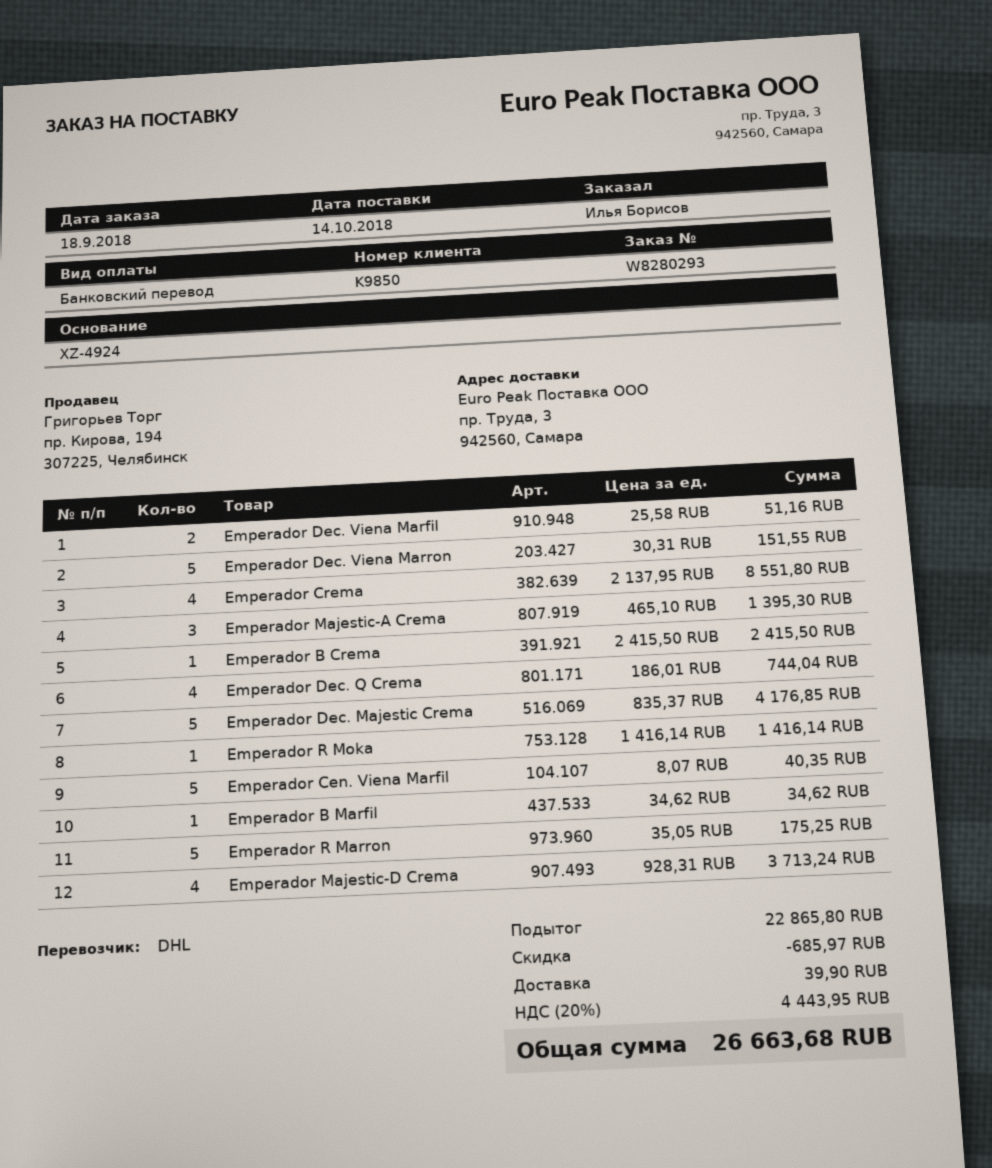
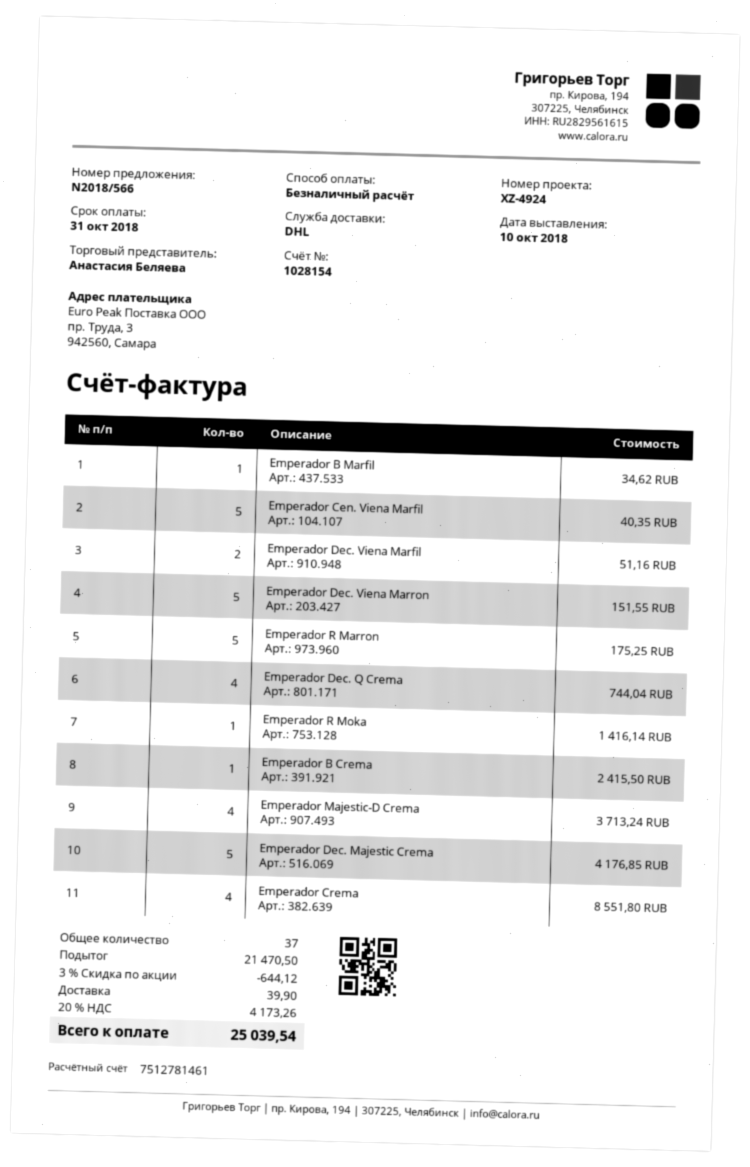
Emperador Majestic-A Crema: 3 for 1395.30 -> none
subtotal: 22865.80 -> 21470.50
discount: 685.97 -> 644.12
tax: 20% = 4443.95 -> 20% = 4173.26
total: 26663.68 -> 25039.54

